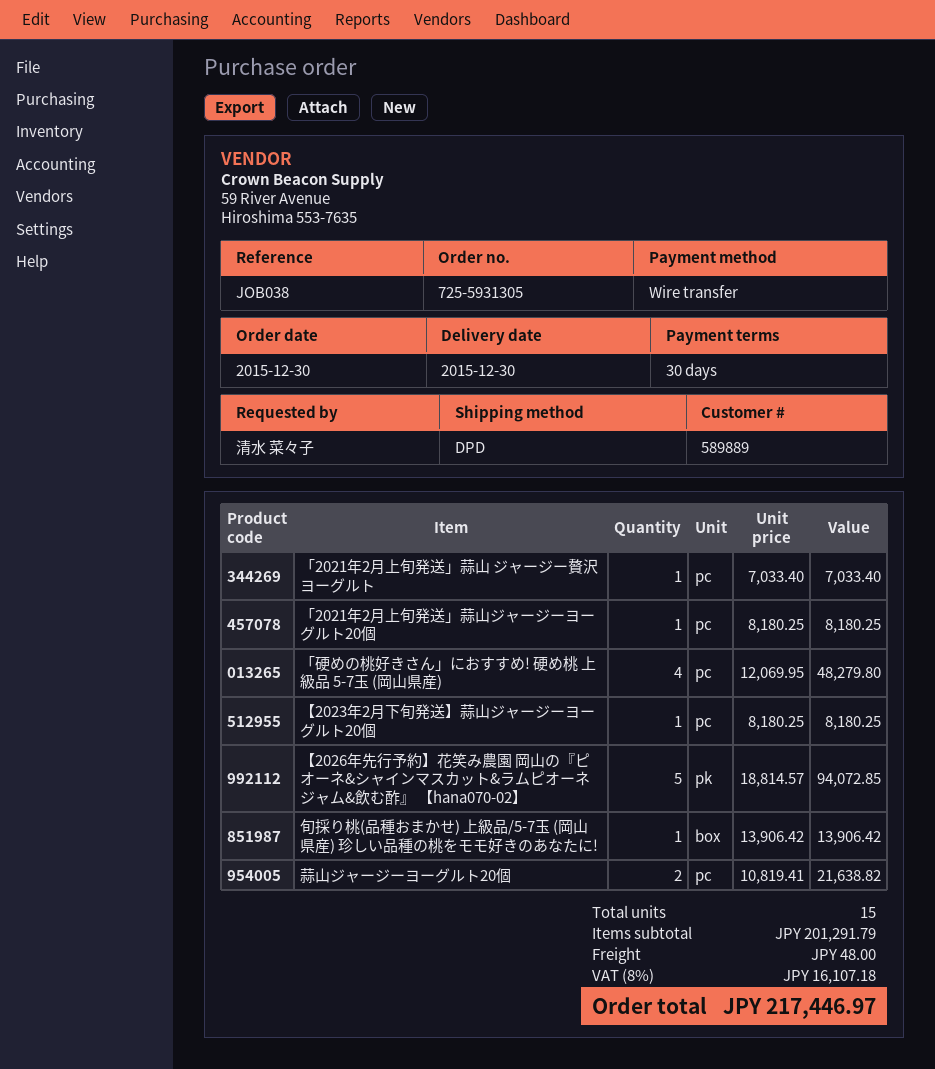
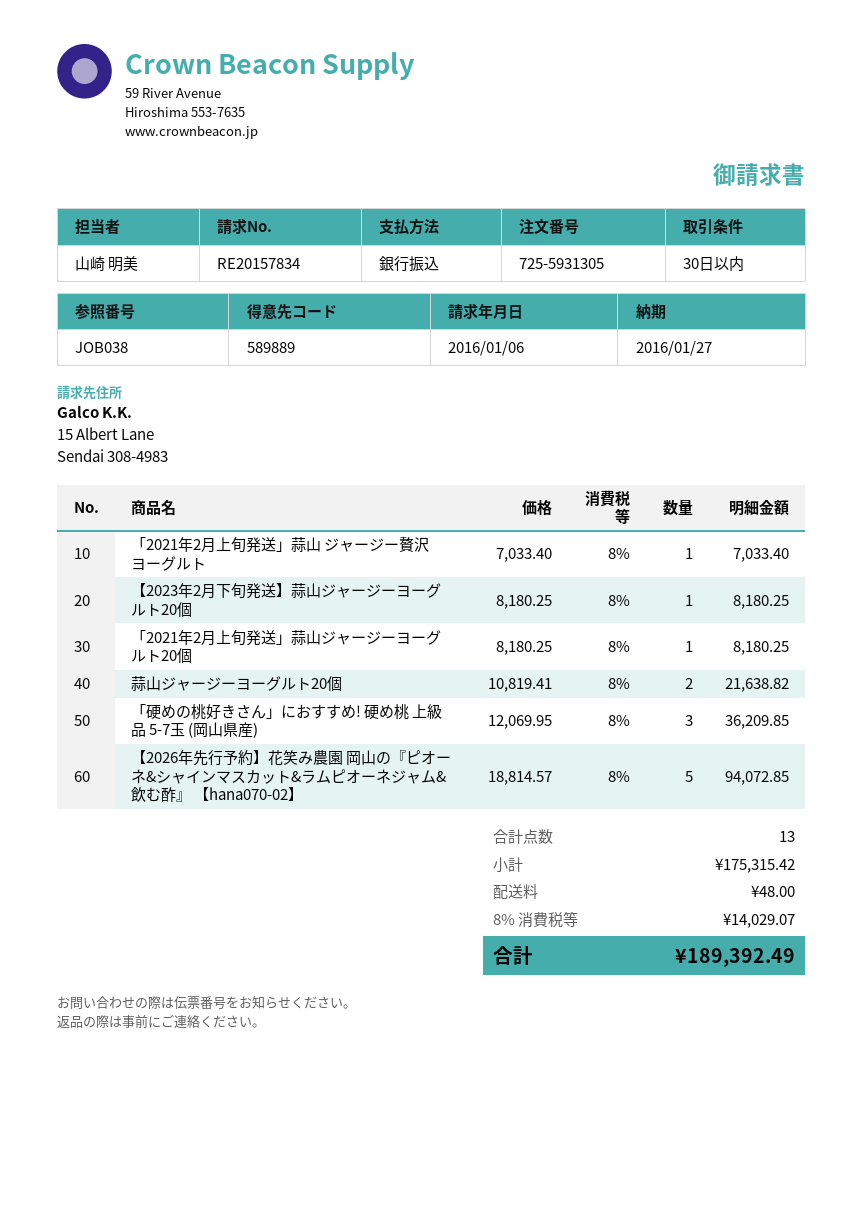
delivery date: 2015-12-30 -> 2016-01-27
「硬めの桃好きさん」におすすめ! 硬め桃 上級品 5-7玉 (岡山県産): 4 x 12069.95 = 48279.80 -> 3 x 12069.95 = 36209.85
旬採り桃(品種おまかせ) 上級品/5-7玉 (岡山県産) 珍しい品種の桃をモモ好きのあなたに!: 1 x 13906.42 = 13906.42 -> none
total quantity: 15 -> 13
subtotal: 201291.79 -> 175315.42
tax: 8% = 16107.18 -> 8% = 14029.07
total: 217446.97 -> 189392.49

